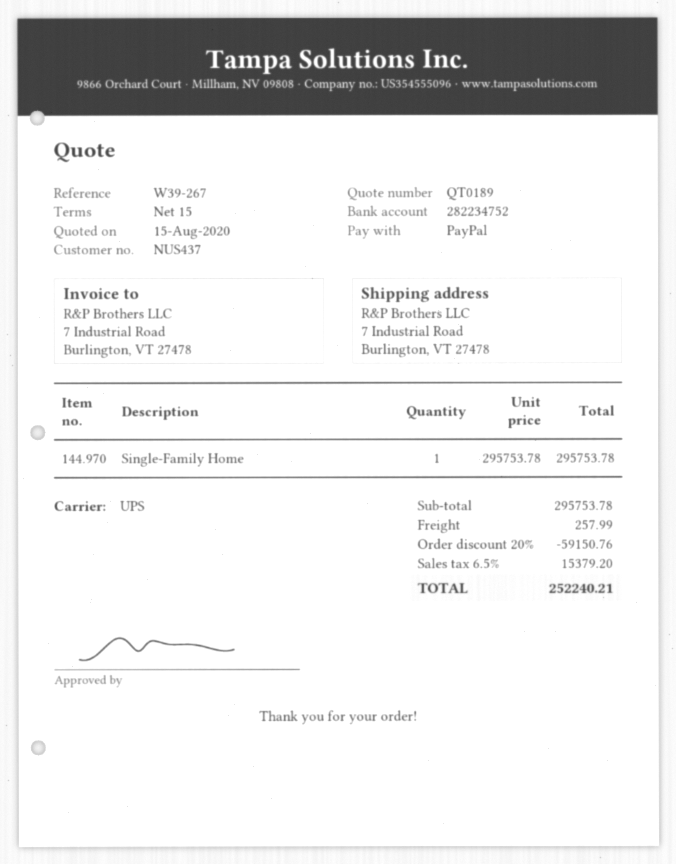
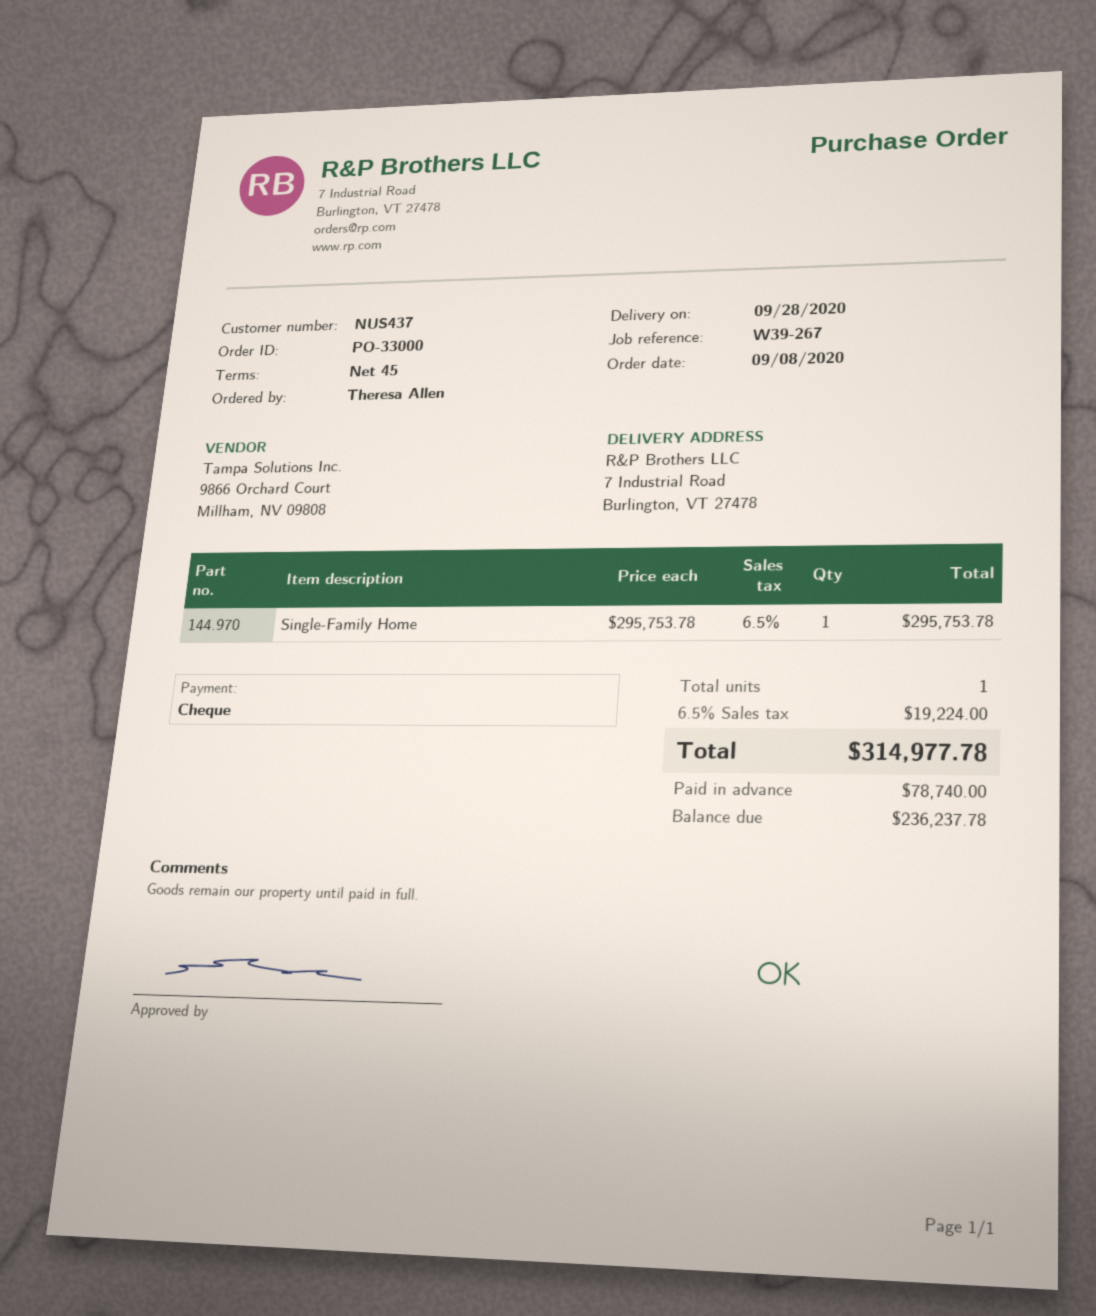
payment terms: 15 days -> 45 days
payment method: PayPal -> cheque
discount: 20% = 59150.76 -> none
shipping: 257.99 -> none
tax: 6.5% = 15379.20 -> 6.5% = 19224.00
total: 252240.21 -> 314977.78

